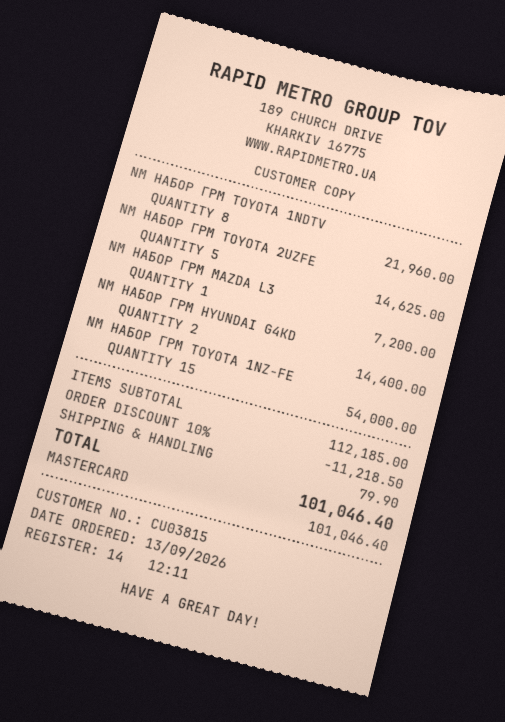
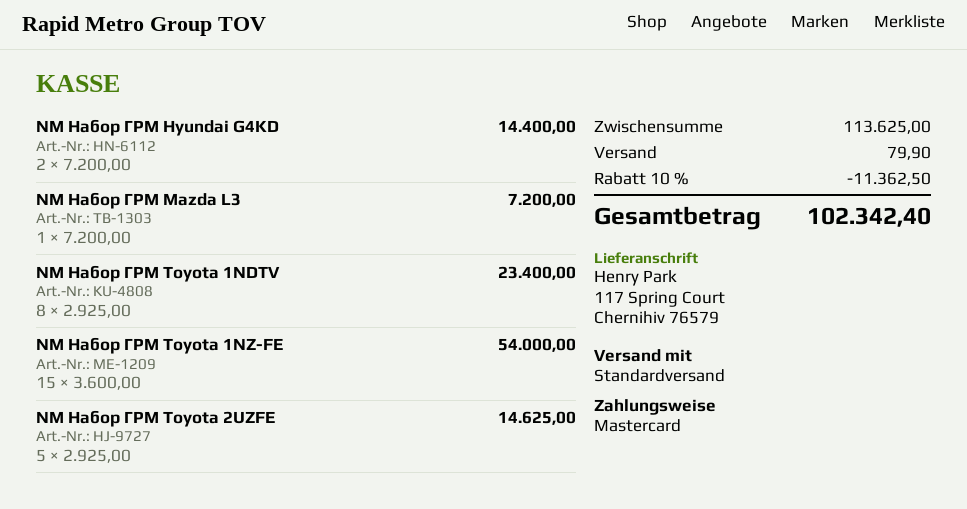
NM НАБОР ГРМ TOYOTA 1NDTV: 8 for 21960.00 -> 8 for 23400.00
subtotal: 112185.00 -> 113625.00
discount: 10% = 11218.50 -> 10% = 11362.50
total: 101046.40 -> 102342.40

